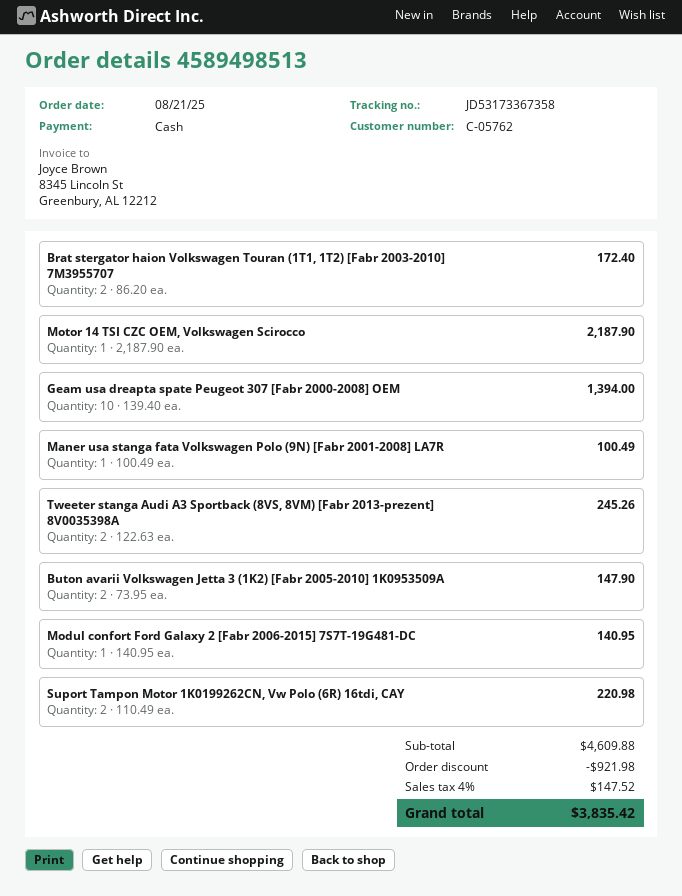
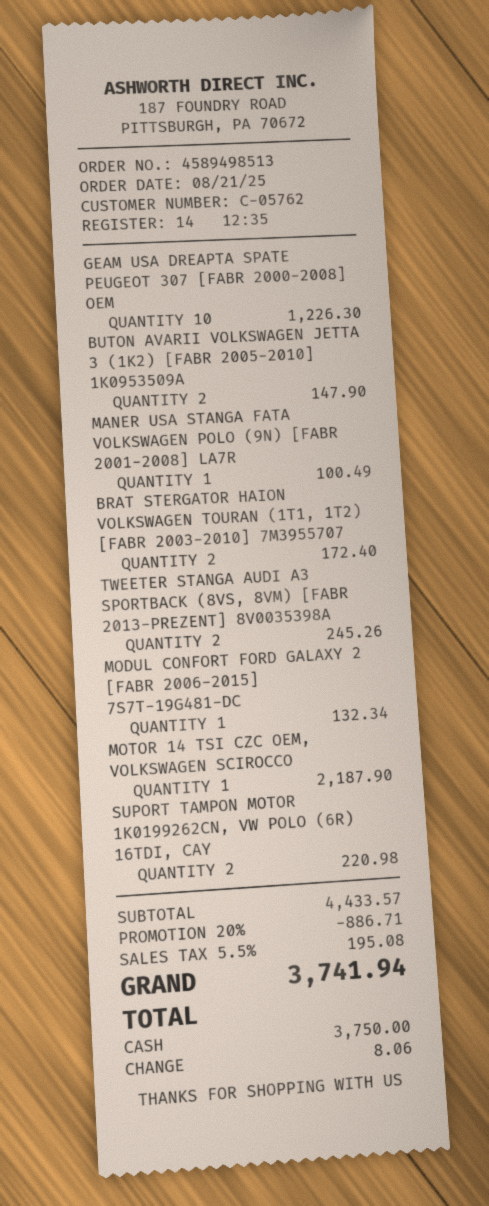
Geam usa dreapta spate Peugeot 307 [Fabr 2000-2008] OEM: 10 for 1394.00 -> 10 for 1226.30
Modul confort Ford Galaxy 2 [Fabr 2006-2015] 7S7T-19G481-DC: 1 for 140.95 -> 1 for 132.34
subtotal: 4609.88 -> 4433.57
discount: 921.98 -> 886.71
tax: 4% = 147.52 -> 5.5% = 195.08
total: 3835.42 -> 3741.94

